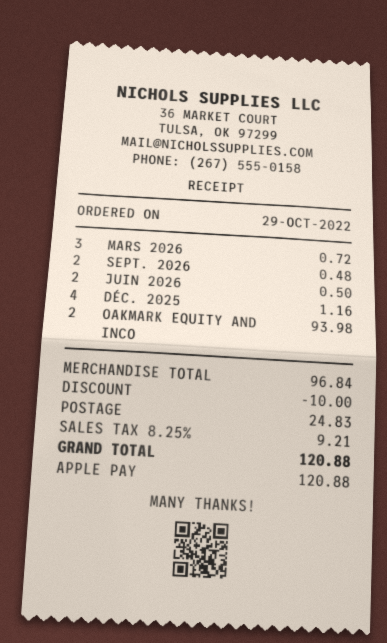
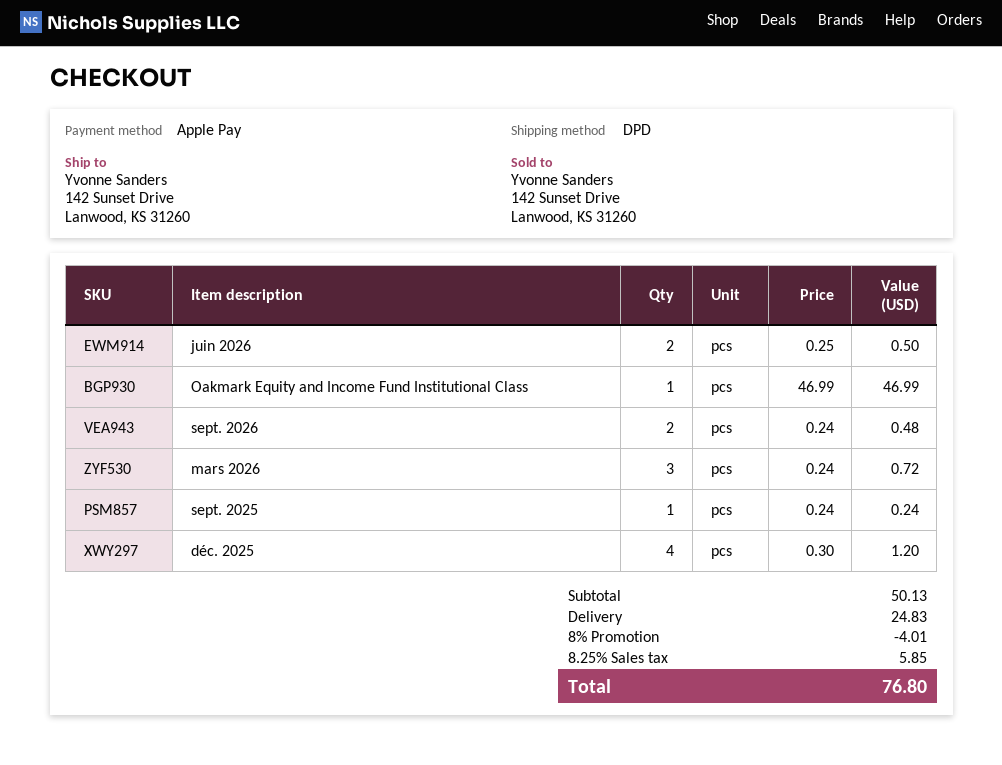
DÉC. 2025: 4 for 1.16 -> 4 for 1.20
OAKMARK EQUITY AND INCO: 2 for 93.98 -> 1 for 46.99
sept. 2025: none -> 1 for 0.24
subtotal: 96.84 -> 50.13
discount: 10.00 -> 4.01
tax: 8.25% = 9.21 -> 8.25% = 5.85
total: 120.88 -> 76.80

